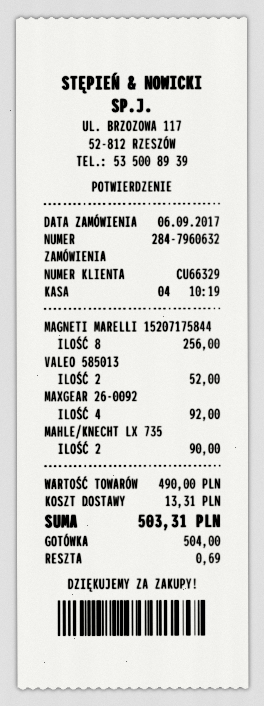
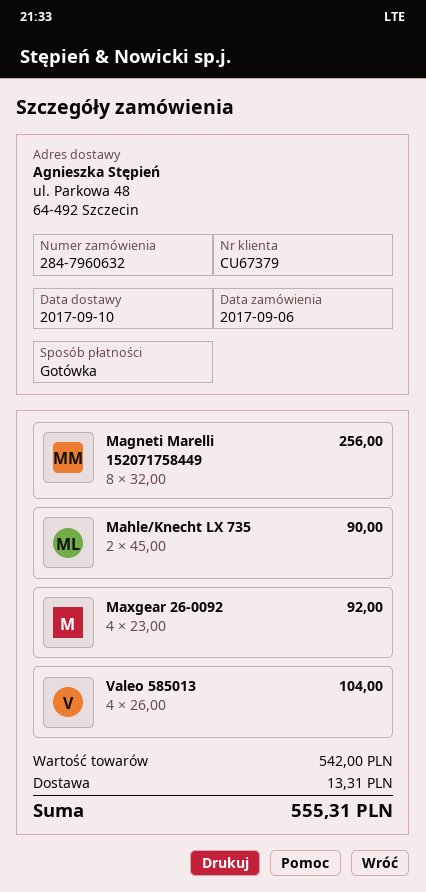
customer number: CU66329 -> CU67379
VALEO 585013: 2 for 52.00 -> 4 for 104.00
subtotal: 490.00 -> 542.00
total: 503.31 -> 555.31

